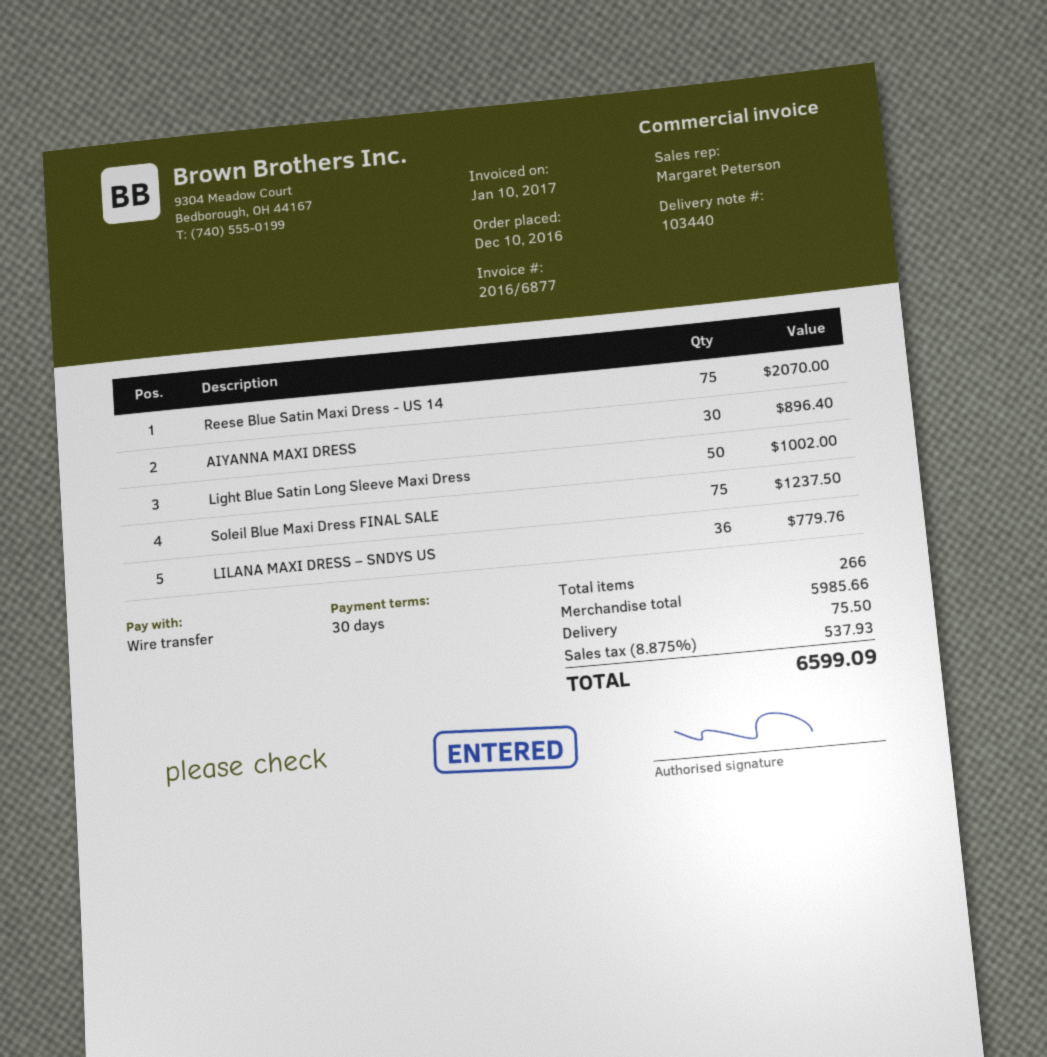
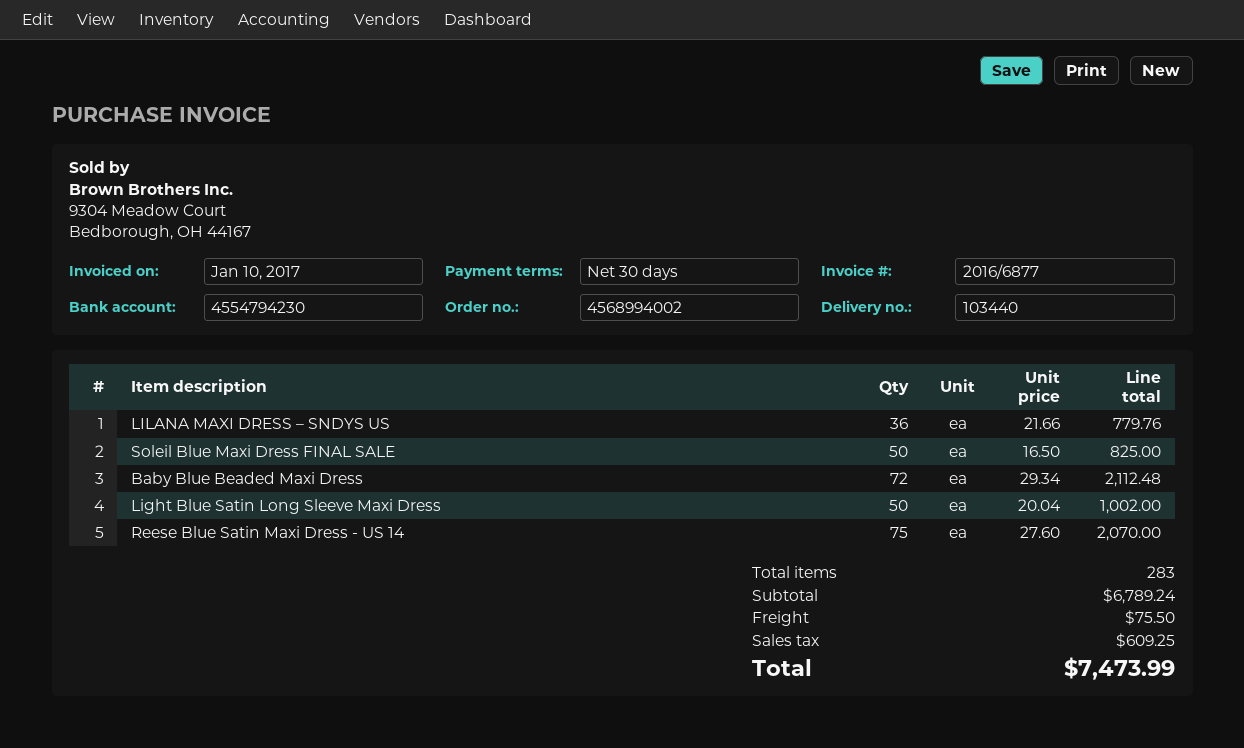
AIYANNA MAXI DRESS: 30 for 896.40 -> none
Soleil Blue Maxi Dress FINAL SALE: 75 for 1237.50 -> 50 for 825.00
Baby Blue Beaded Maxi Dress: none -> 72 for 2112.48
total quantity: 266 -> 283
subtotal: 5985.66 -> 6789.24
tax: 537.93 -> 609.25
total: 6599.09 -> 7473.99

